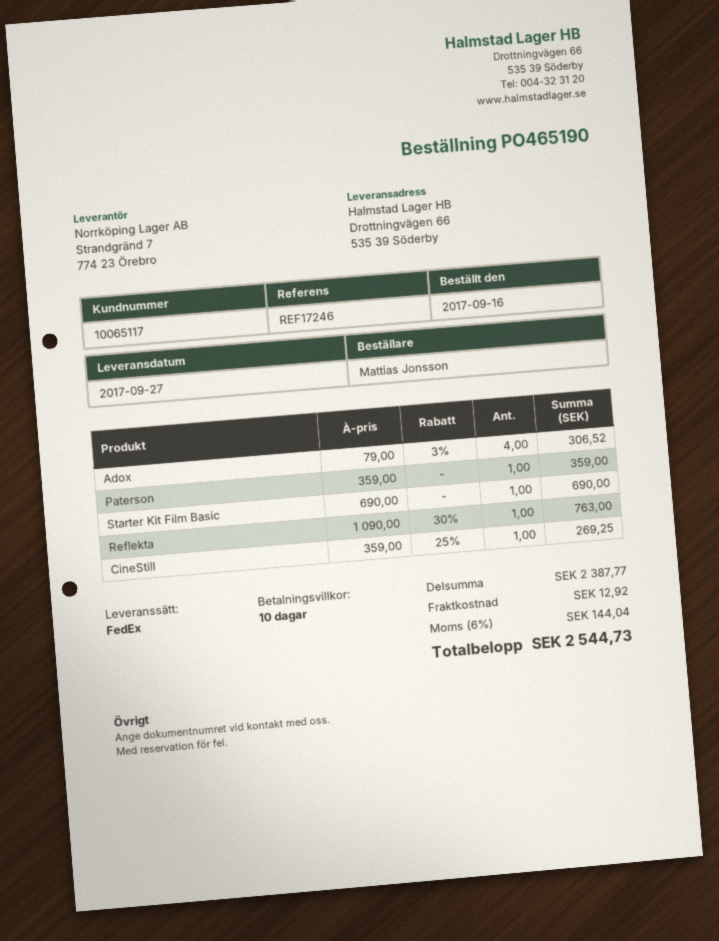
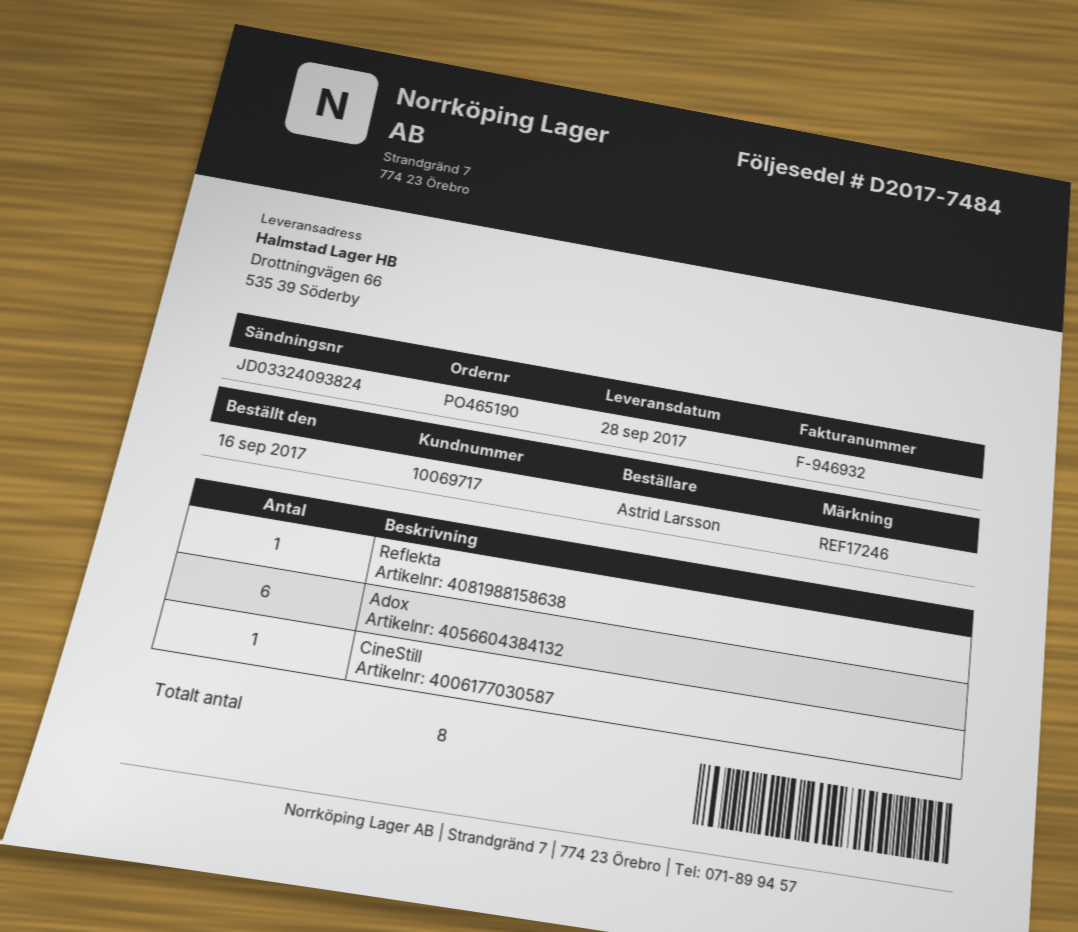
delivery date: 2017-09-27 -> 2017-09-28
customer number: 10065117 -> 10069717
ordered by: Mattias Jonsson -> Astrid Larsson
Adox: 4 -> 6
Paterson: 1 -> none
Starter Kit Film Basic: 1 -> none

